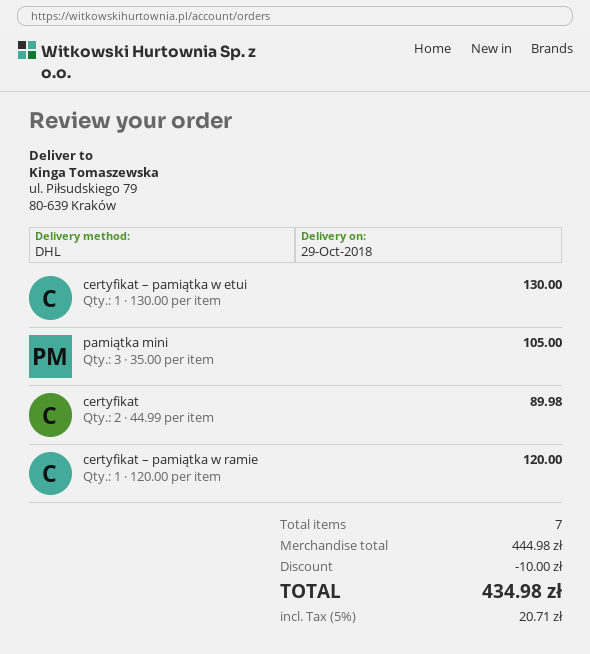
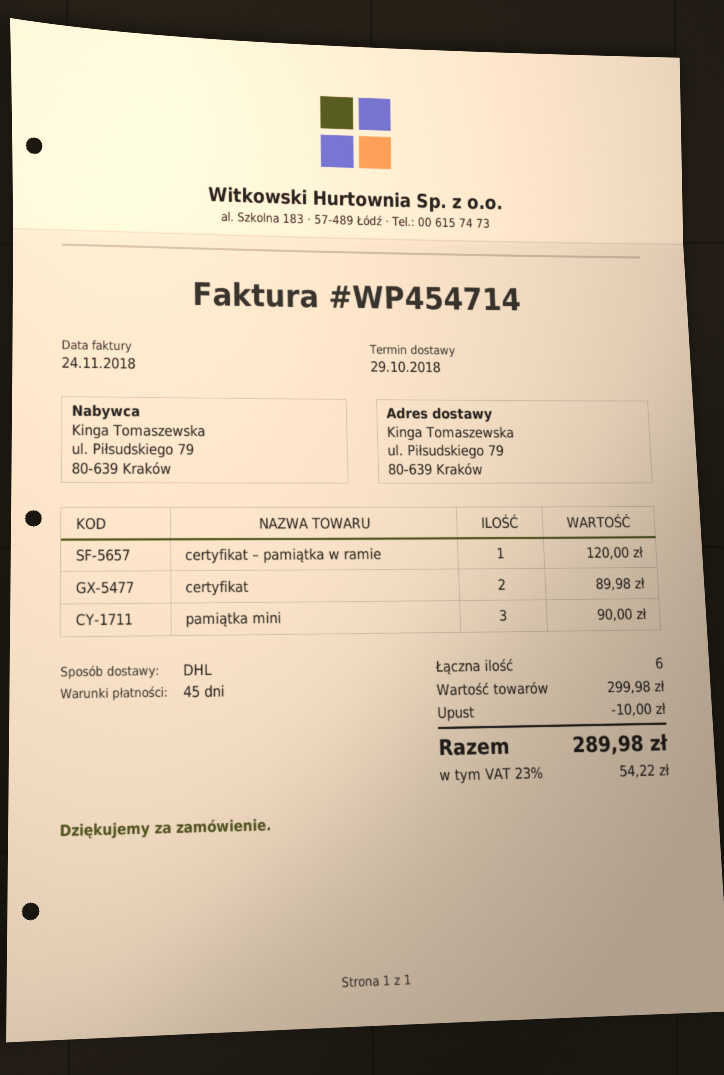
certyfikat – pamiątka w etui: 1 for 130.00 -> none
pamiątka mini: 3 for 105.00 -> 3 for 90.00
total quantity: 7 -> 6
subtotal: 444.98 -> 299.98
tax: 5% = 20.71 -> 23% = 54.22
total: 434.98 -> 289.98

